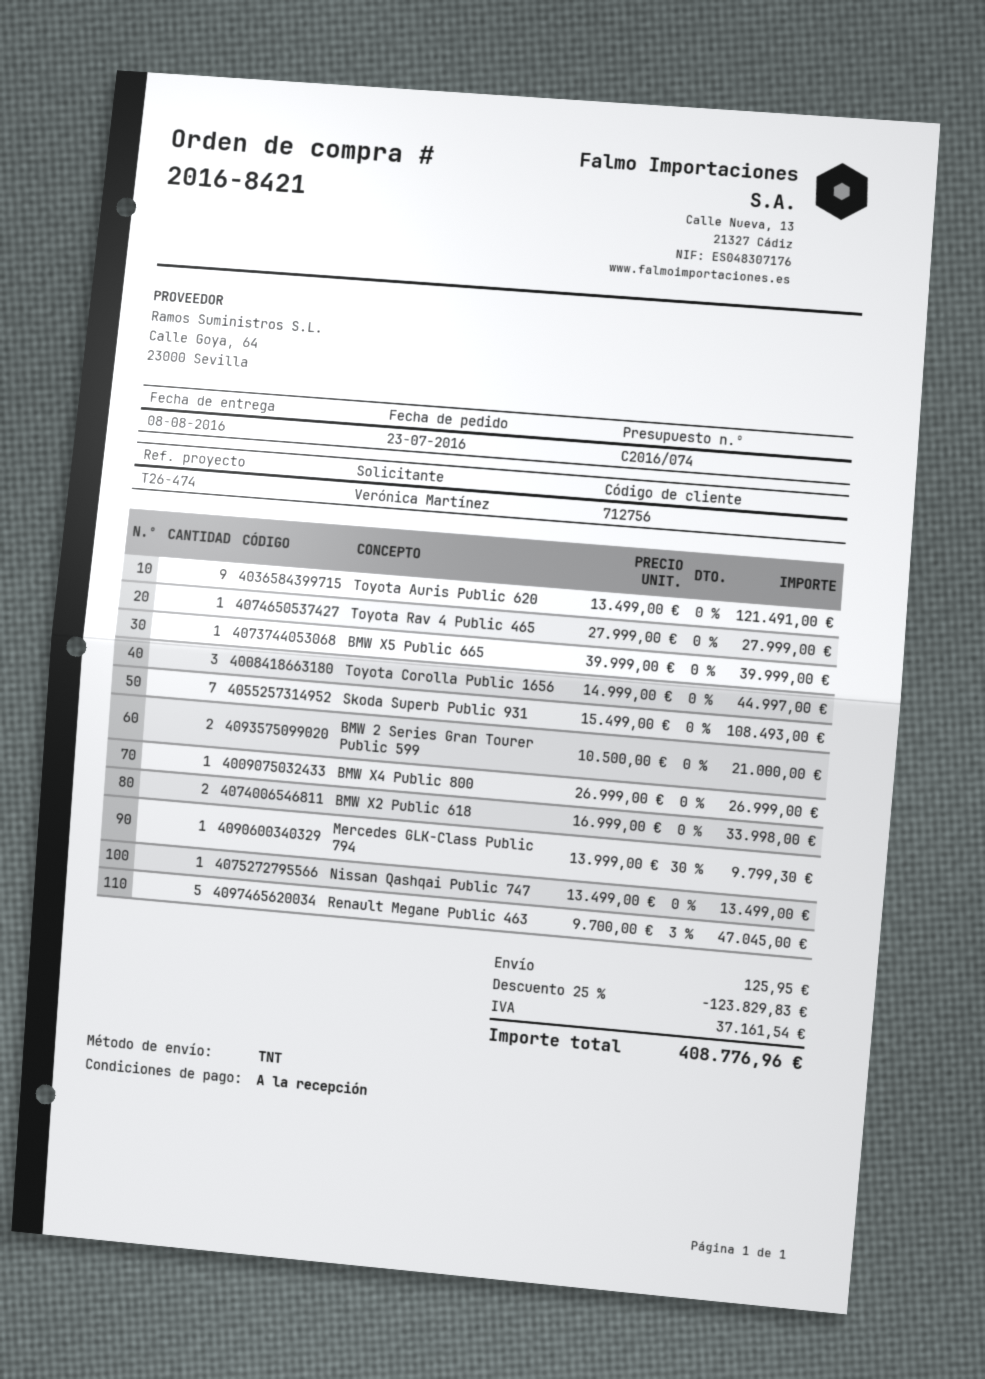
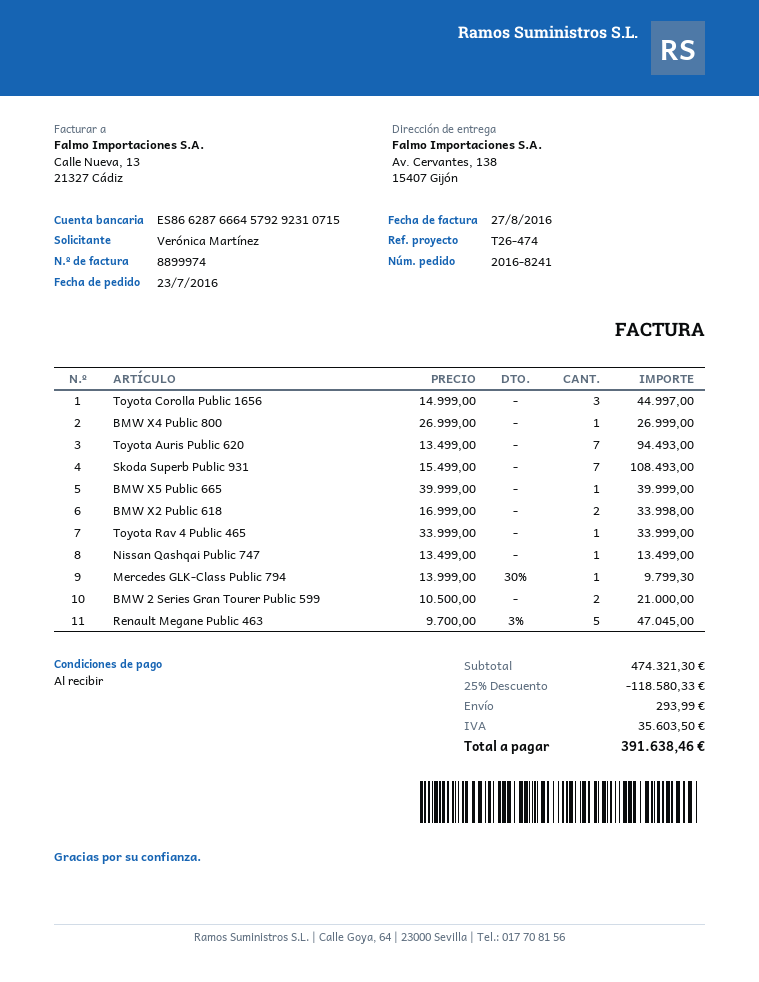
order number: 2016-8421 -> 2016-8241
Toyota Auris Public 620: 9 x 13499.00 = 121491.00 -> 7 x 13499.00 = 94493.00
Toyota Rav 4 Public 465: 1 x 27999.00 = 27999.00 -> 1 x 33999.00 = 33999.00
discount: 25% = 123829.83 -> 25% = 118580.33
shipping: 125.95 -> 293.99
tax: 37161.54 -> 35603.50
total: 408776.96 -> 391638.46

